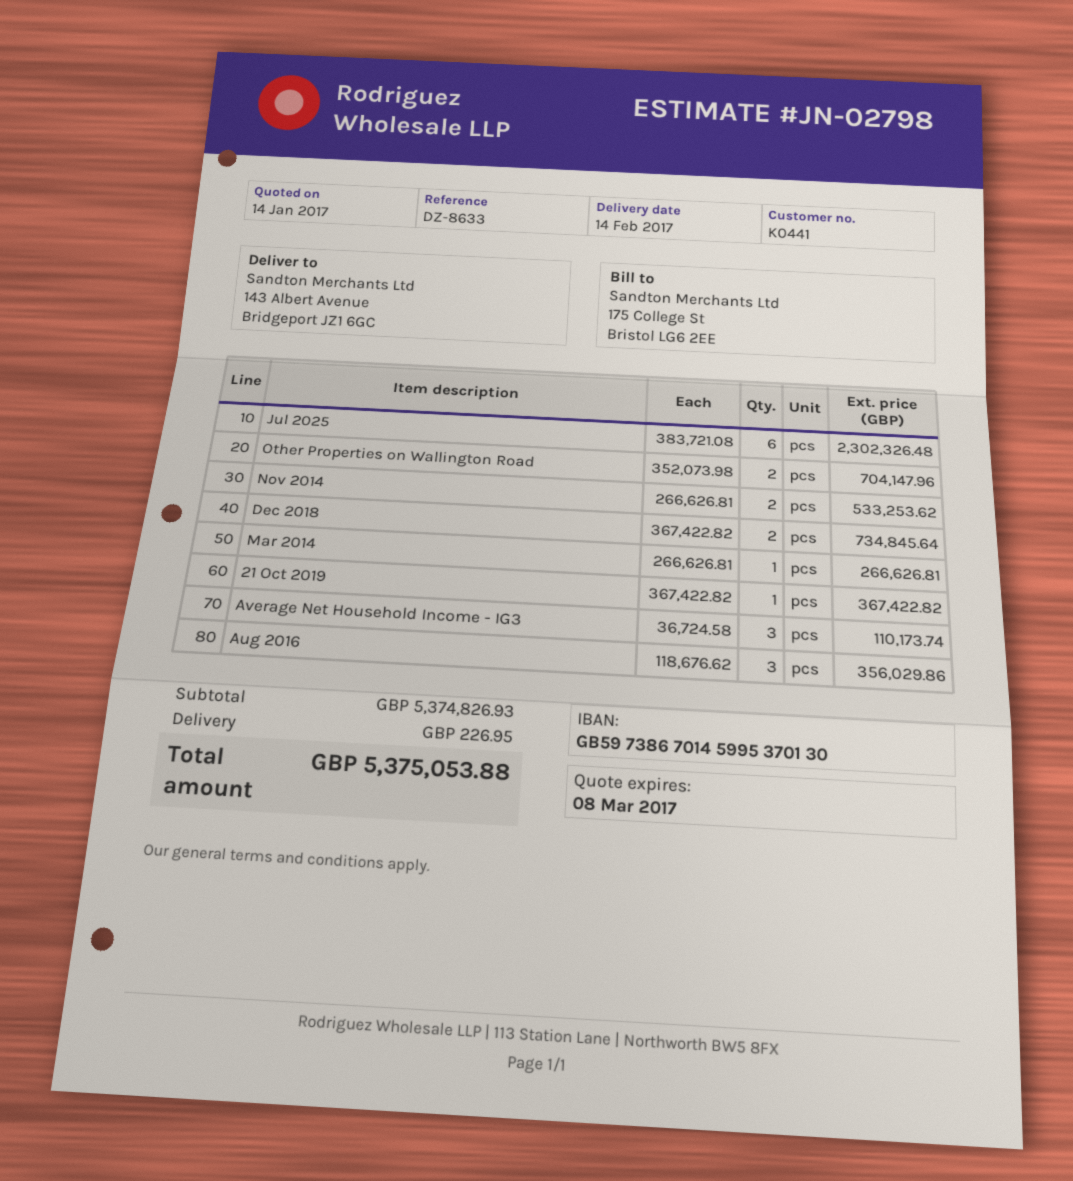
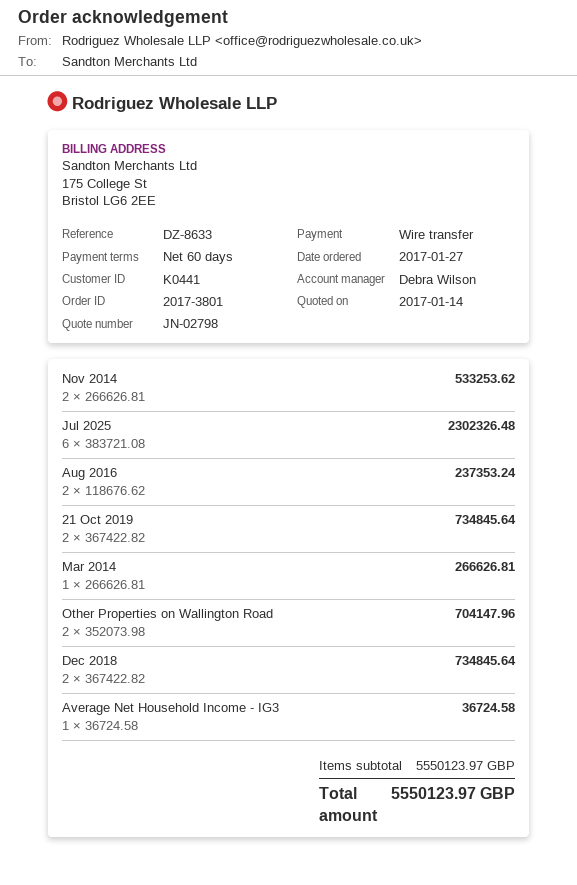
21 Oct 2019: 1 x 367422.82 = 367422.82 -> 2 x 367422.82 = 734845.64
Average Net Household Income - IG3: 3 x 36724.58 = 110173.74 -> 1 x 36724.58 = 36724.58
Aug 2016: 3 x 118676.62 = 356029.86 -> 2 x 118676.62 = 237353.24
subtotal: 5374826.93 -> 5550123.97
shipping: 226.95 -> none
total: 5375053.88 -> 5550123.97

